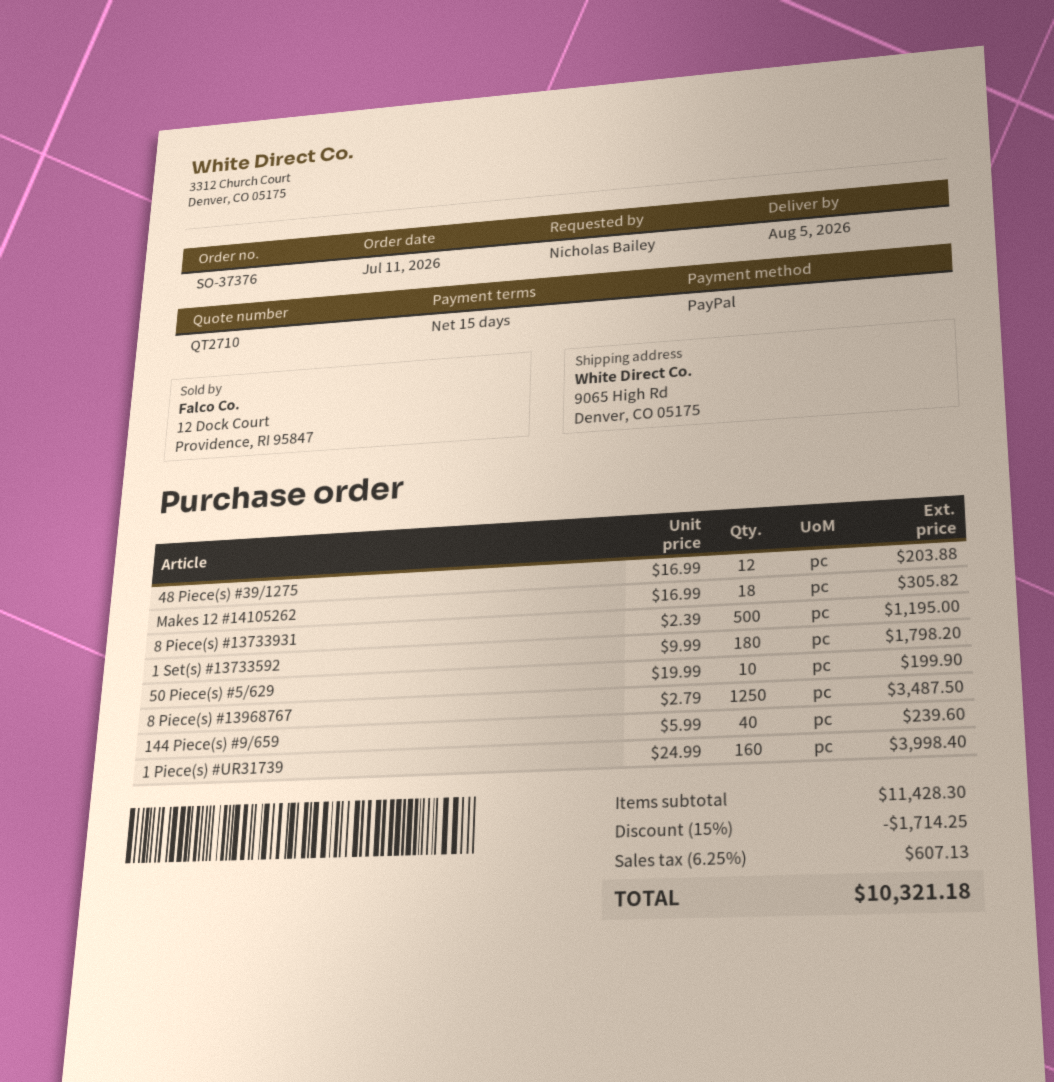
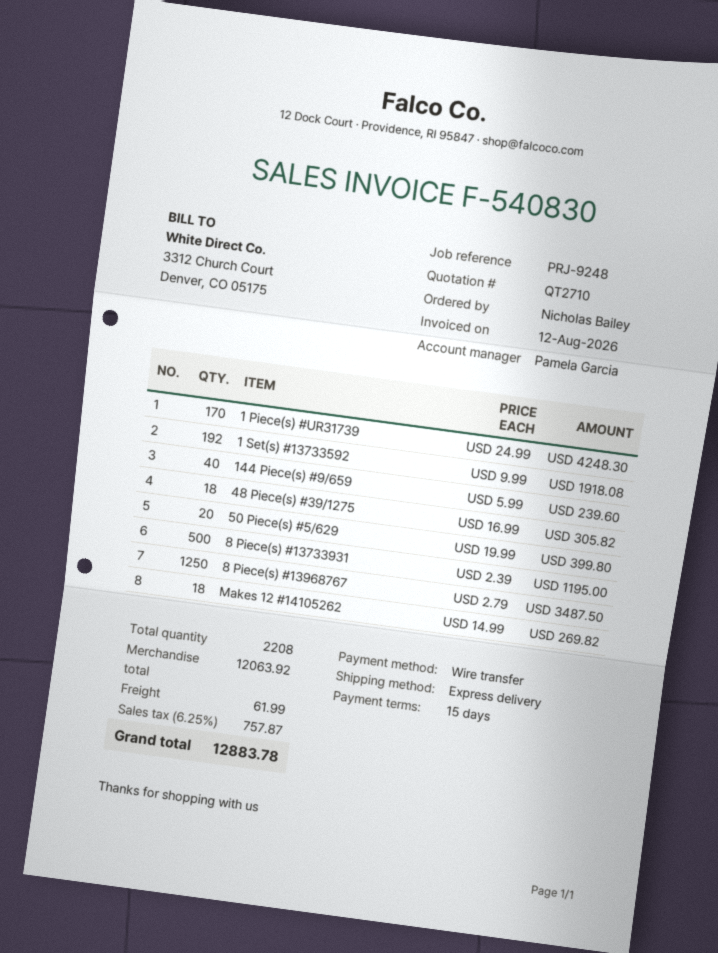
payment method: PayPal -> bank transfer
48 Piece(s) #39/1275: 12 x 16.99 = 203.88 -> 18 x 16.99 = 305.82
Makes 12 #14105262: 18 x 16.99 = 305.82 -> 18 x 14.99 = 269.82
1 Set(s) #13733592: 180 x 9.99 = 1798.20 -> 192 x 9.99 = 1918.08
50 Piece(s) #5/629: 10 x 19.99 = 199.90 -> 20 x 19.99 = 399.80
1 Piece(s) #UR31739: 160 x 24.99 = 3998.40 -> 170 x 24.99 = 4248.30
subtotal: 11428.30 -> 12063.92
discount: 15% = 1714.25 -> none
shipping: none -> 61.99
tax: 6.25% = 607.13 -> 6.25% = 757.87
total: 10321.18 -> 12883.78

